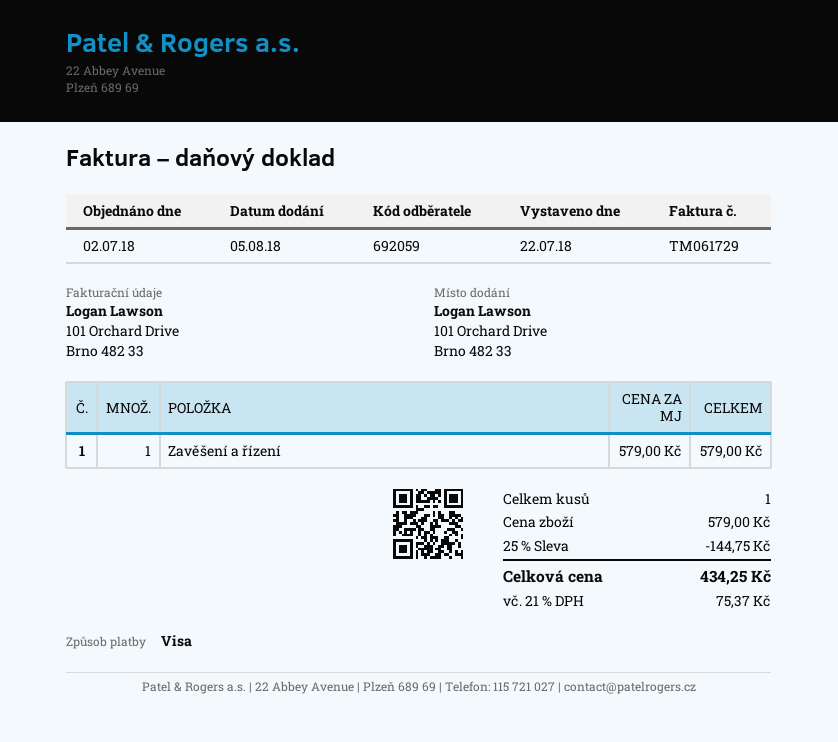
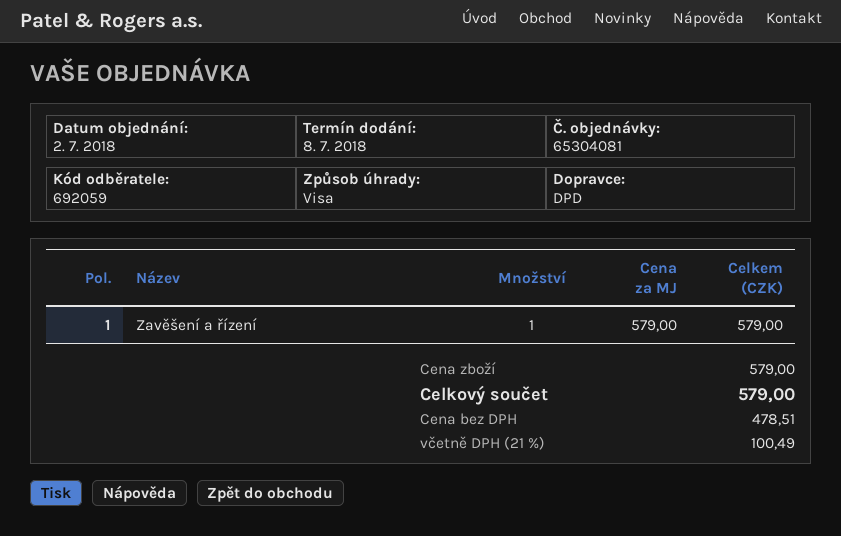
delivery date: 2018-08-05 -> 2018-07-08
discount: 25% = 144.75 -> none
tax: 21% = 75.37 -> 21% = 100.49
total: 434.25 -> 579.00

